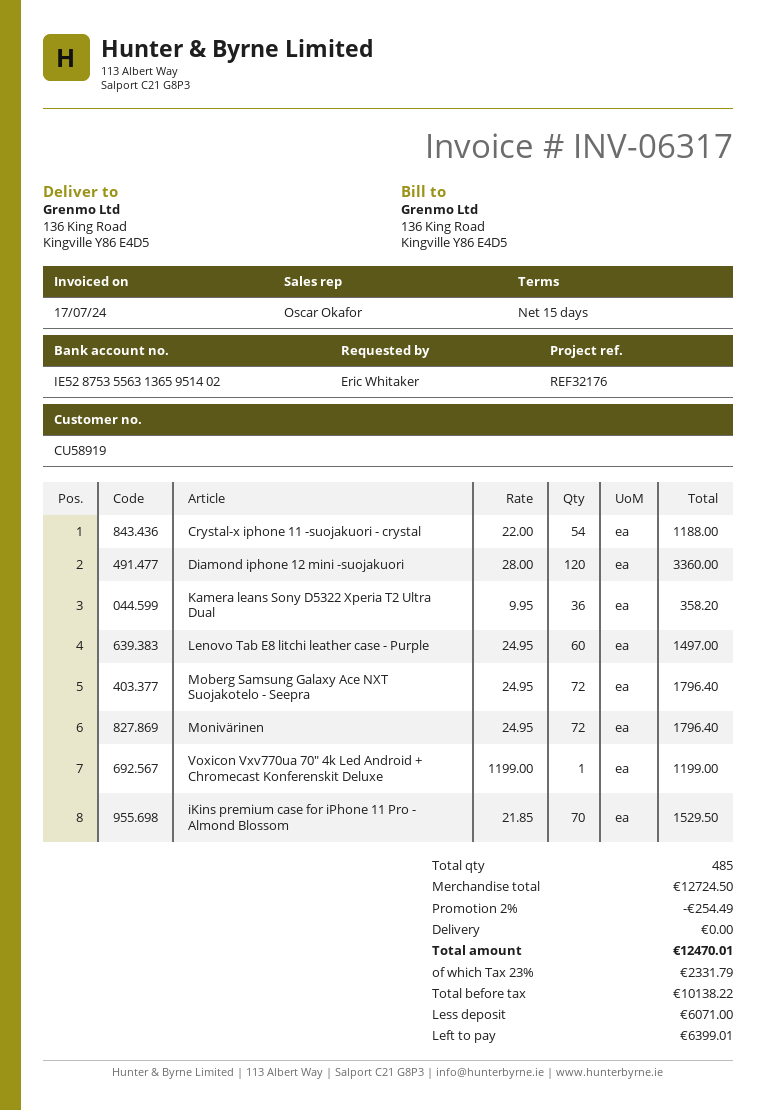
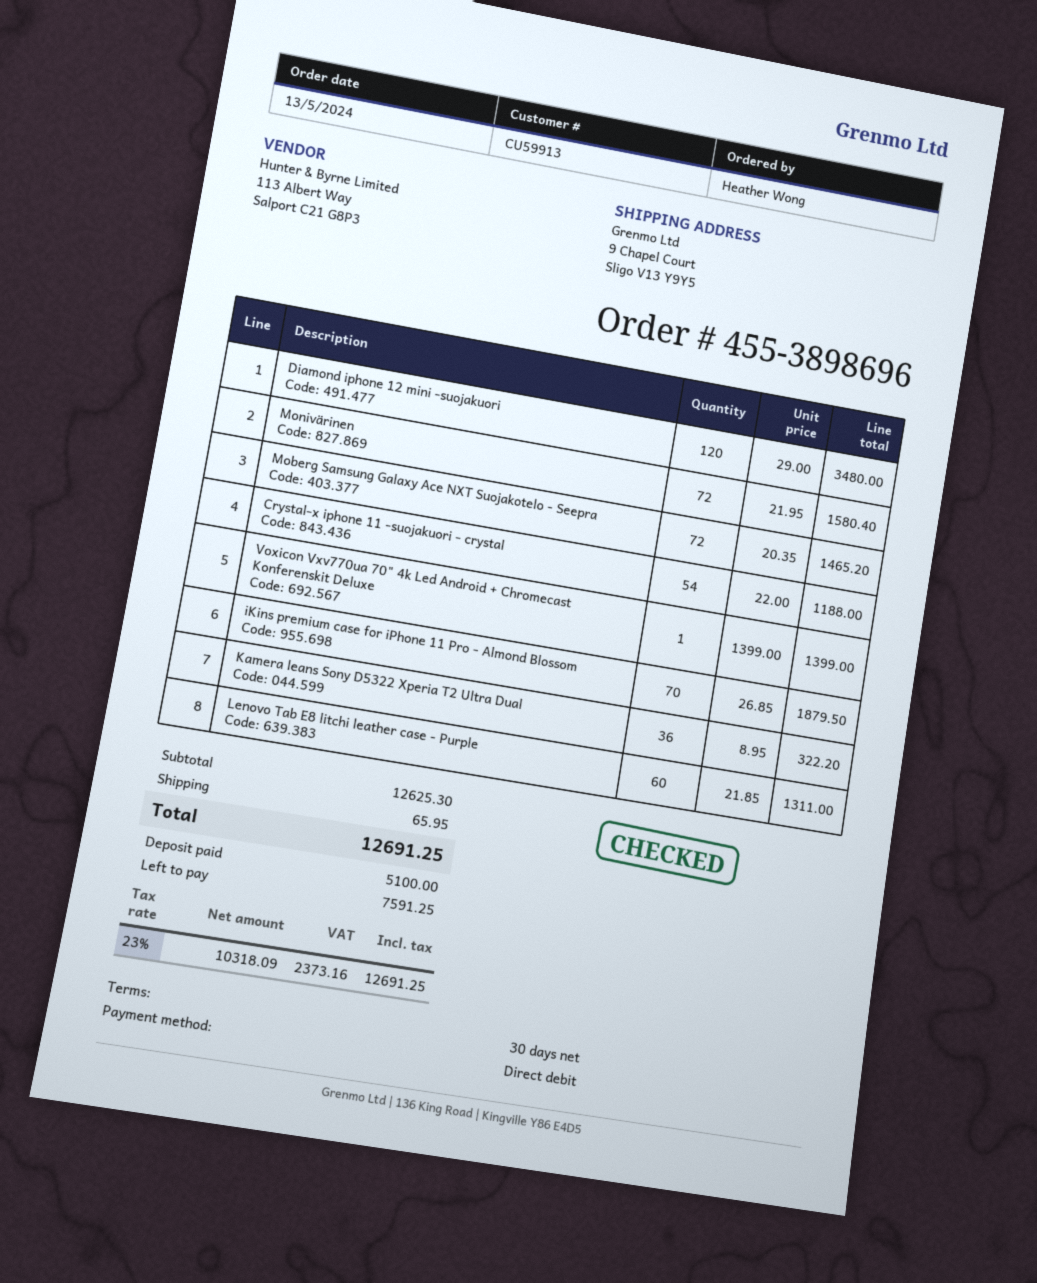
payment terms: 15 days -> 30 days
customer number: CU58919 -> CU59913
ordered by: Eric Whitaker -> Heather Wong
ship to: 136 King Road, Kingville Y86 E4D5 -> 9 Chapel Court, Sligo V13 Y9Y5
Diamond iphone 12 mini -suojakuori: 120 x 28.00 = 3360.00 -> 120 x 29.00 = 3480.00
Kamera leans Sony D5322 Xperia T2 Ultra Dual: 36 x 9.95 = 358.20 -> 36 x 8.95 = 322.20
Lenovo Tab E8 litchi leather case - Purple: 60 x 24.95 = 1497.00 -> 60 x 21.85 = 1311.00
Moberg Samsung Galaxy Ace NXT Suojakotelo - Seepra: 72 x 24.95 = 1796.40 -> 72 x 20.35 = 1465.20
Monivärinen: 72 x 24.95 = 1796.40 -> 72 x 21.95 = 1580.40
Voxicon Vxv770ua 70" 4k Led Android + Chromecast Konferenskit Deluxe: 1 x 1199.00 = 1199.00 -> 1 x 1399.00 = 1399.00
iKins premium case for iPhone 11 Pro - Almond Blossom: 70 x 21.85 = 1529.50 -> 70 x 26.85 = 1879.50
subtotal: 12724.50 -> 12625.30
discount: 2% = 254.49 -> none
shipping: 0.00 -> 65.95
net: 10138.22 -> 10318.09
tax: 23% = 2331.79 -> 23% = 2373.16
total: 12470.01 -> 12691.25
deposit: 6071.00 -> 5100.00
balance: 6399.01 -> 7591.25

